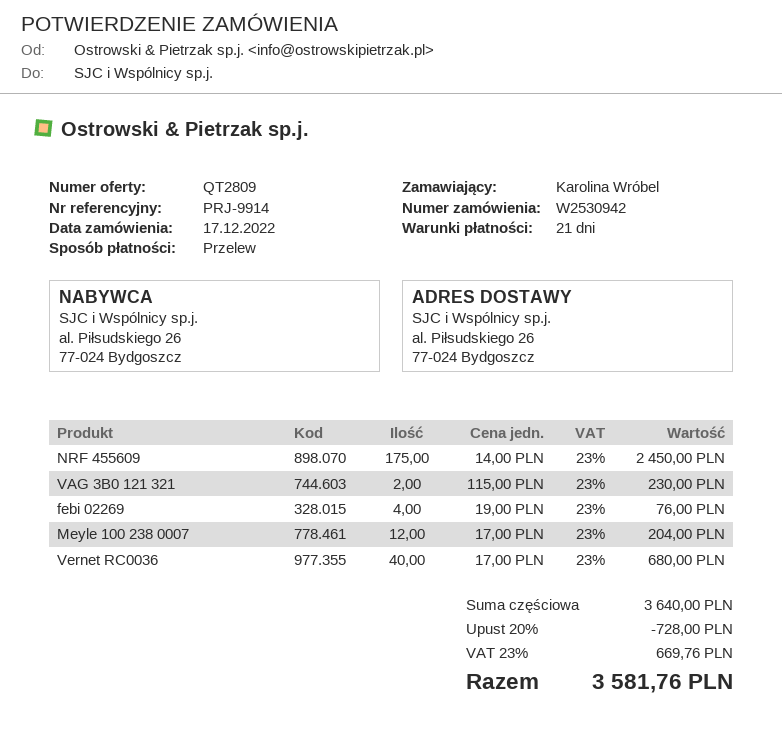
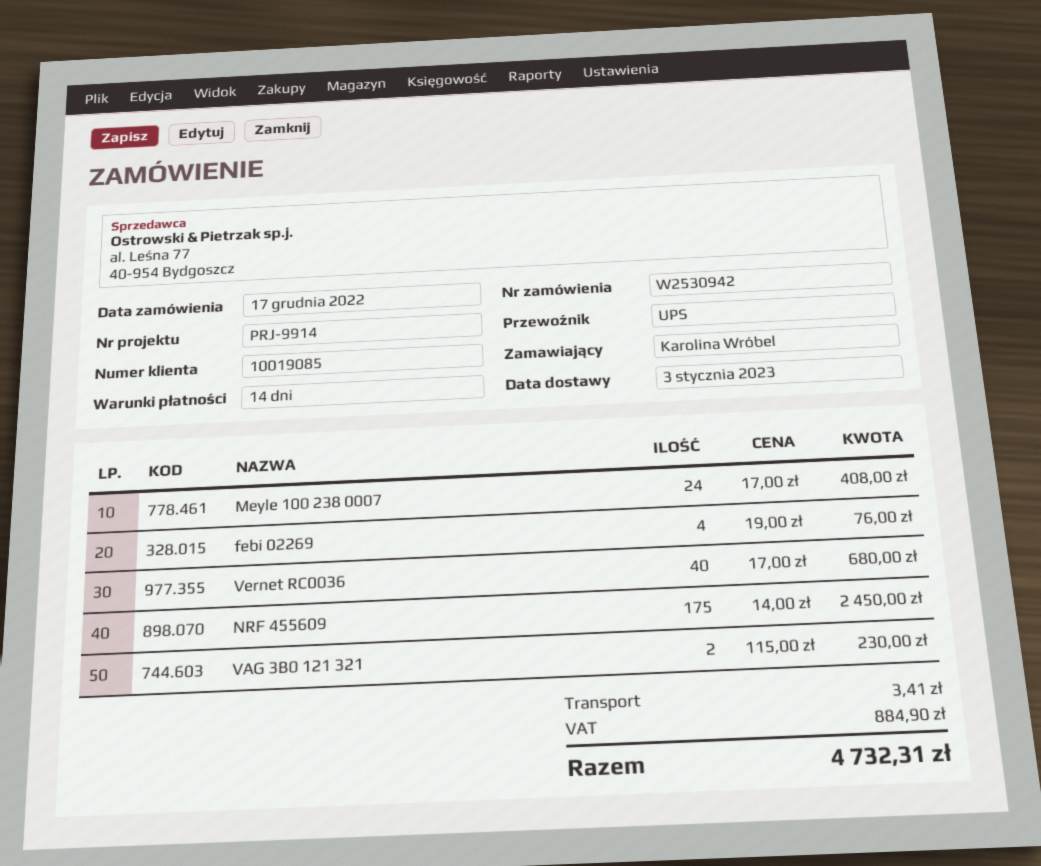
payment terms: 21 days -> 14 days
Meyle 100 238 0007: 12 x 17.00 = 204.00 -> 24 x 17.00 = 408.00
discount: 20% = 728.00 -> none
shipping: none -> 3.41
tax: 669.76 -> 884.90
total: 3581.76 -> 4732.31

